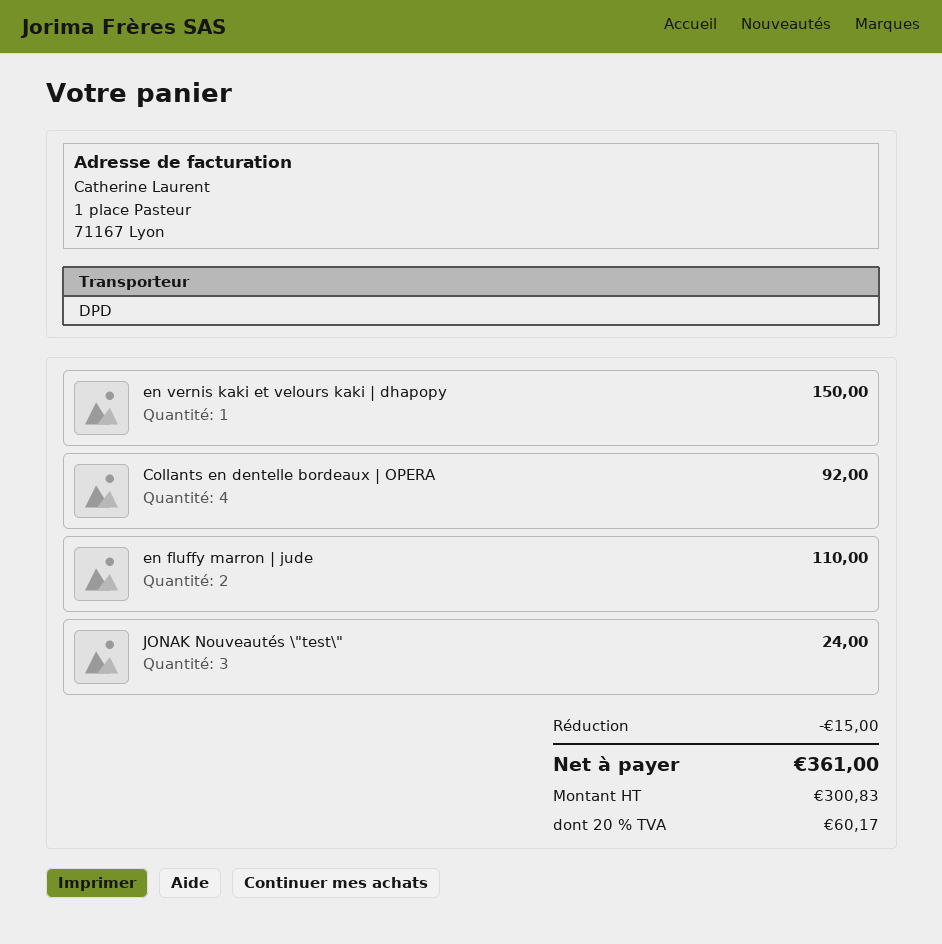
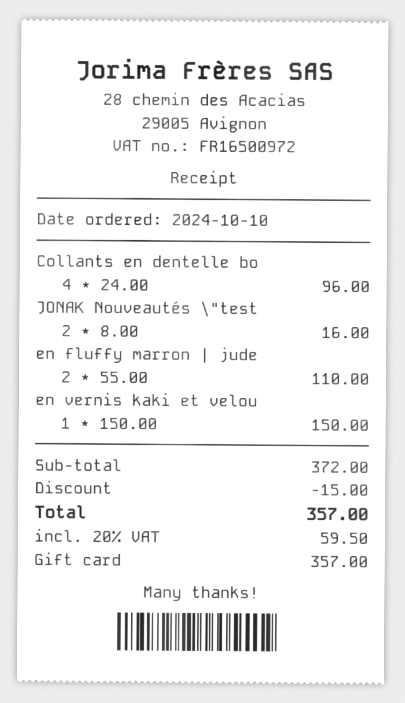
Collants en dentelle bordeaux | OPERA: 4 for 92.00 -> 4 for 96.00
JONAK Nouveautés \"test\": 3 for 24.00 -> 2 for 16.00
tax: 20% = 60.17 -> 20% = 59.50
total: 361.00 -> 357.00

